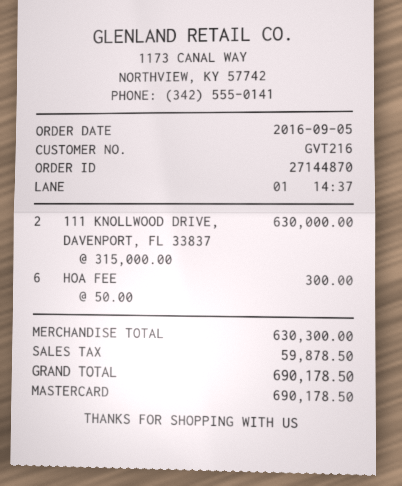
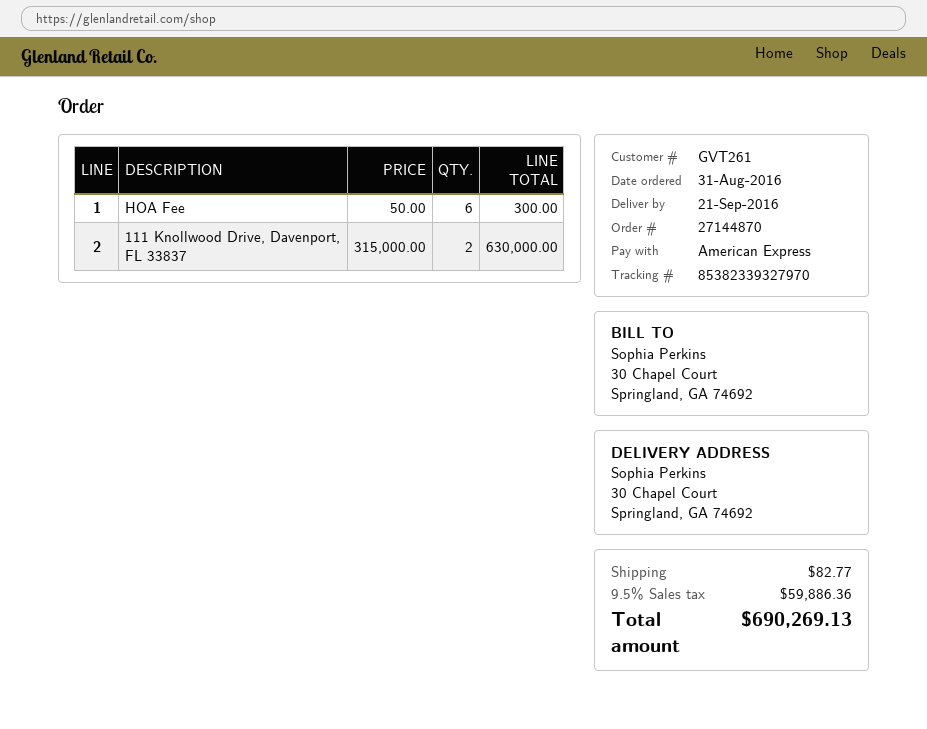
order date: 2016-09-05 -> 2016-08-31
customer number: GVT216 -> GVT261
payment method: Mastercard -> American Express
shipping: none -> 82.77
tax: 59878.50 -> 59886.36
total: 690178.50 -> 690269.13

